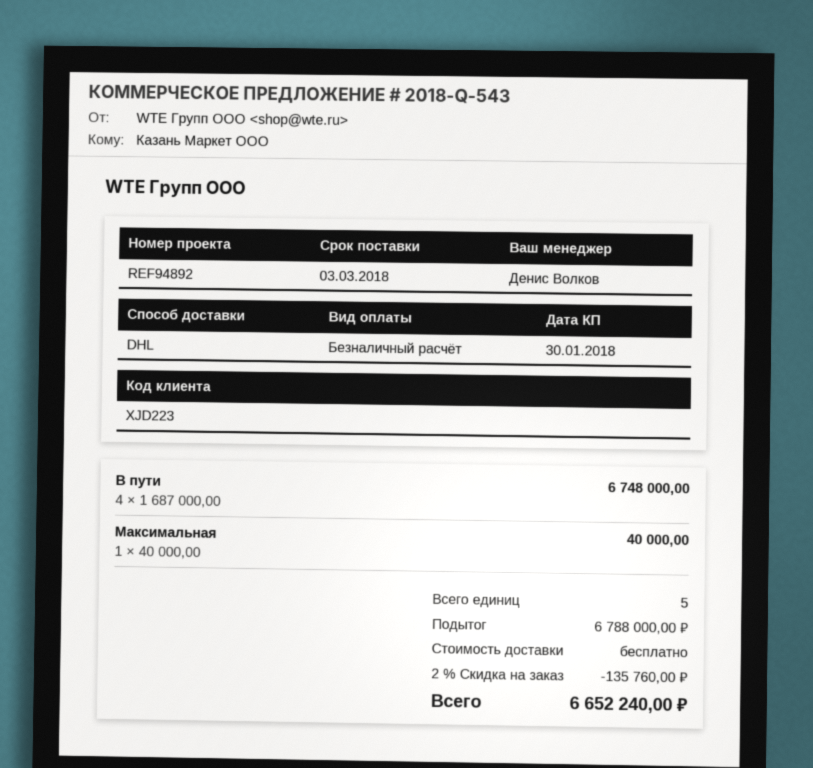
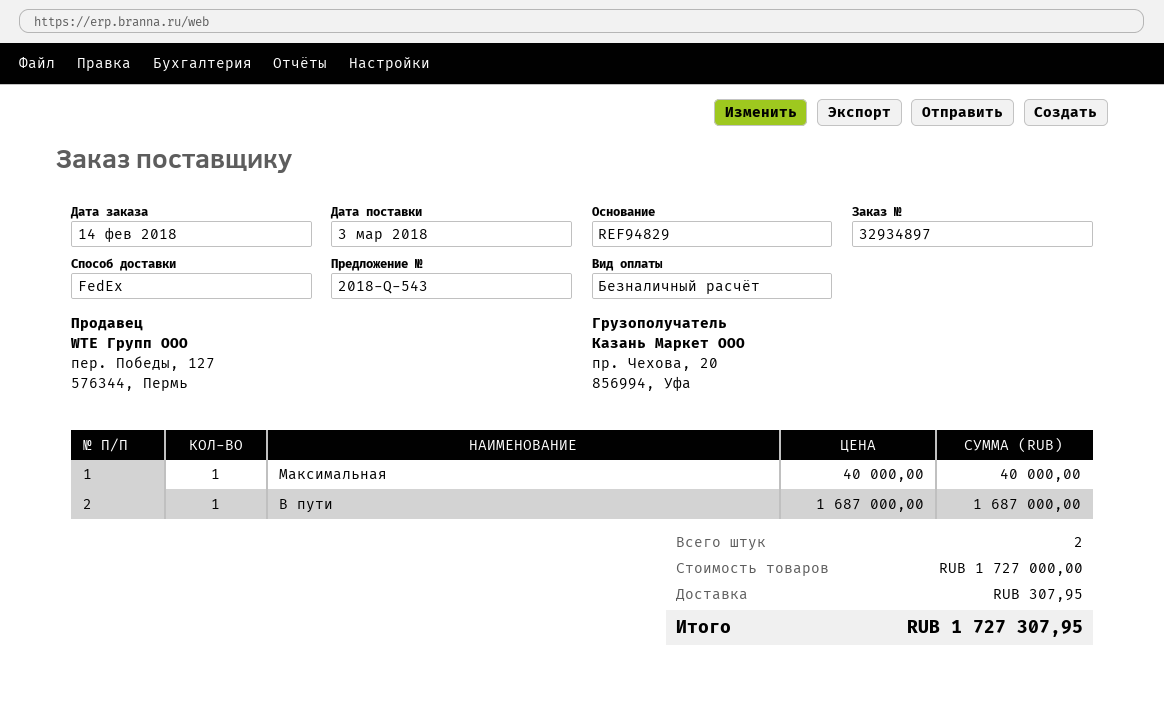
reference: REF94892 -> REF94829
shipping method: DHL -> FedEx
В пути: 4 x 1687000.00 = 6748000.00 -> 1 x 1687000.00 = 1687000.00
total quantity: 5 -> 2
subtotal: 6788000.00 -> 1727000.00
discount: 2% = 135760.00 -> none
shipping: 0.00 -> 307.95
total: 6652240.00 -> 1727307.95

